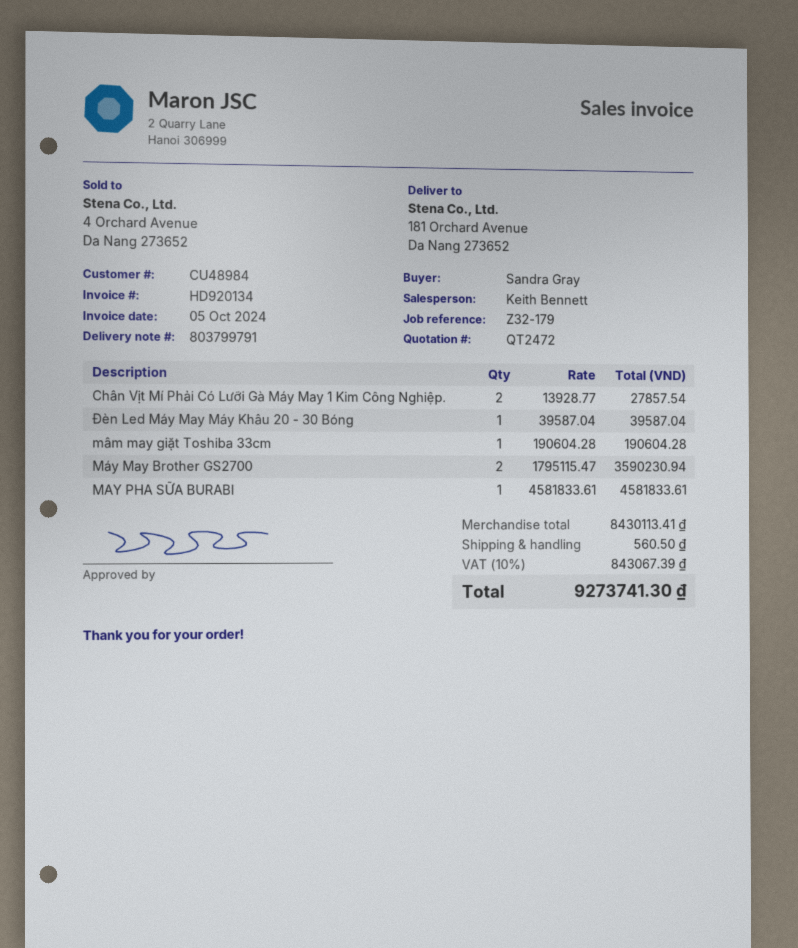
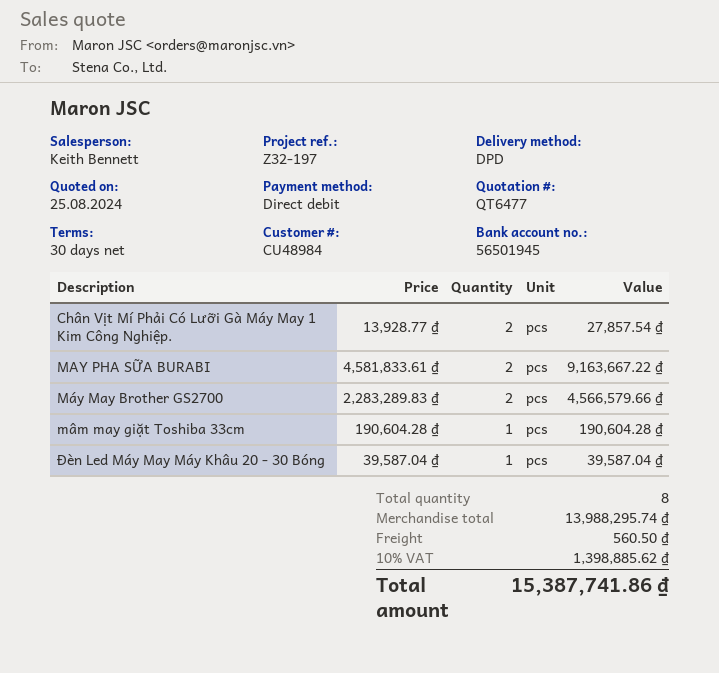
quote number: QT2472 -> QT6477
reference: Z32-179 -> Z32-197
Máy May Brother GS2700: 2 x 1795115.47 = 3590230.94 -> 2 x 2283289.83 = 4566579.66
MAY PHA SỮA BURABI: 1 x 4581833.61 = 4581833.61 -> 2 x 4581833.61 = 9163667.22
subtotal: 8430113.41 -> 13988295.74
tax: 10% = 843067.39 -> 10% = 1398885.62
total: 9273741.30 -> 15387741.86

